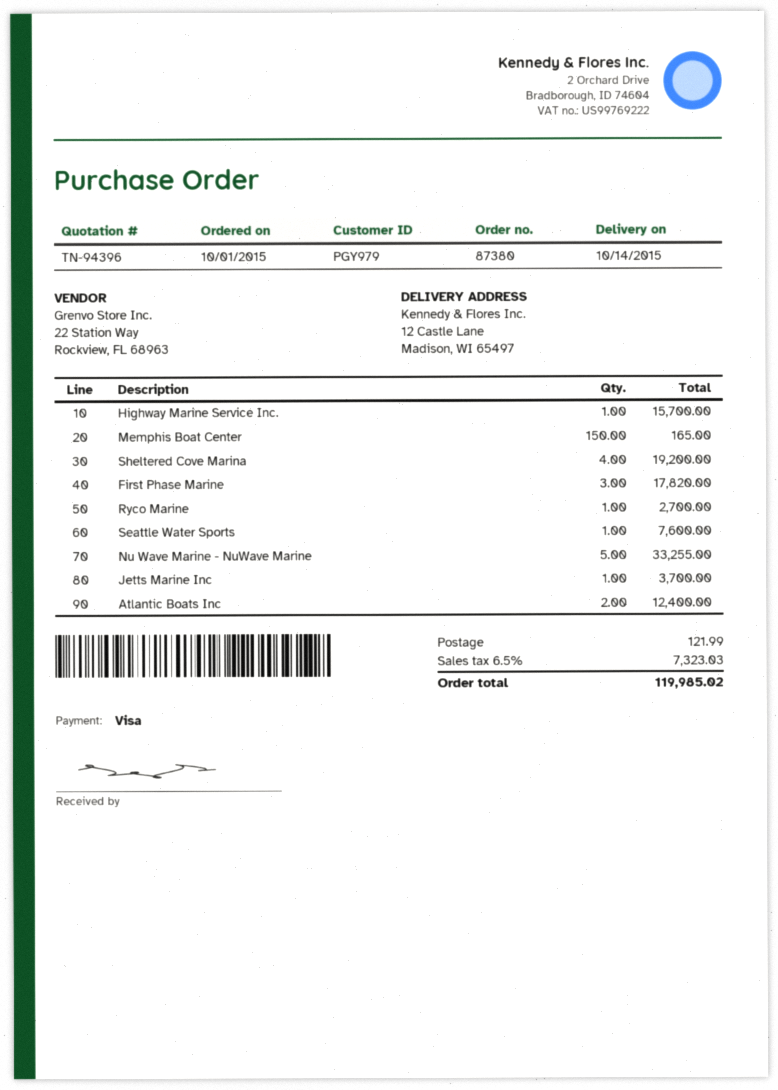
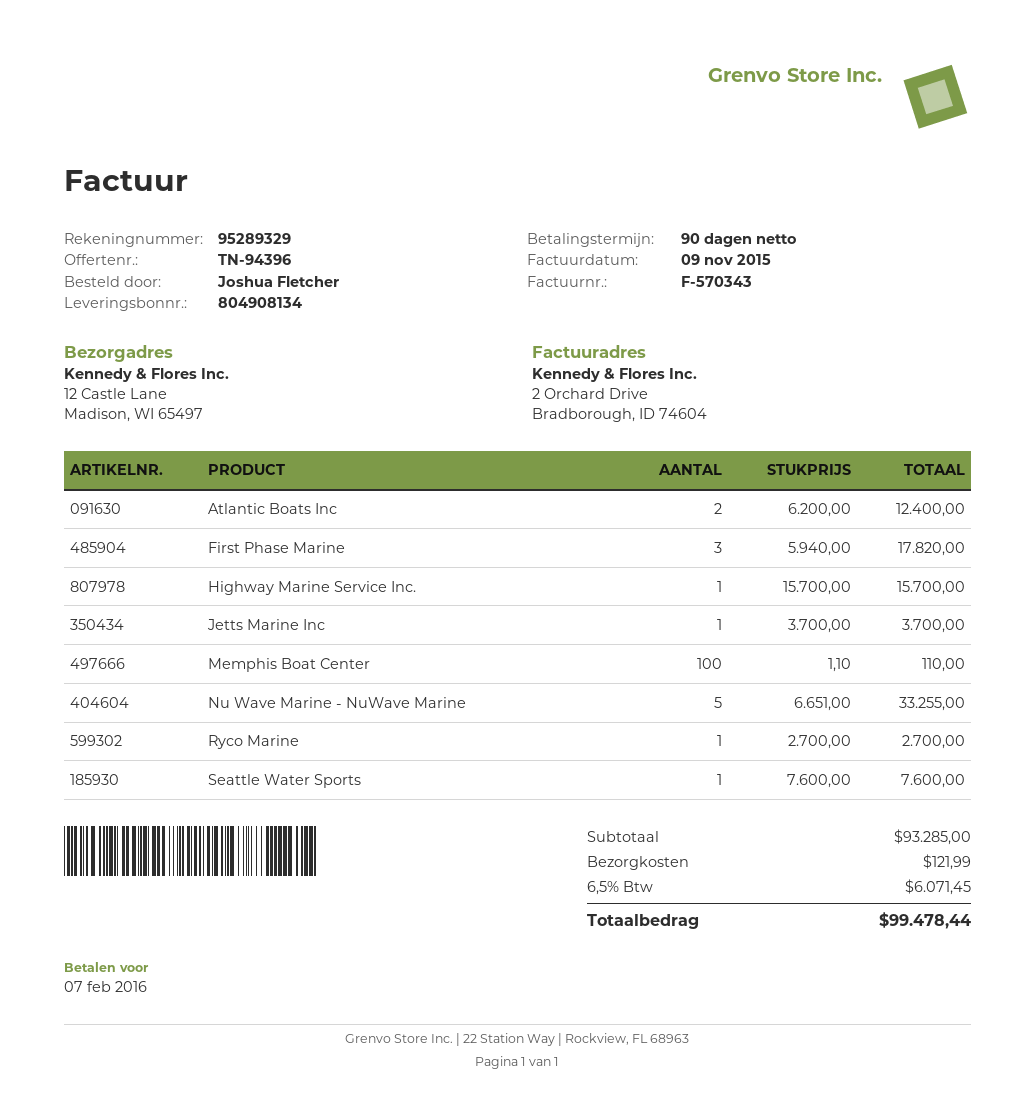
Memphis Boat Center: 150 for 165.00 -> 100 for 110.00
Sheltered Cove Marina: 4 for 19200.00 -> none
tax: 6.5% = 7323.03 -> 6.5% = 6071.45
total: 119985.02 -> 99478.44

